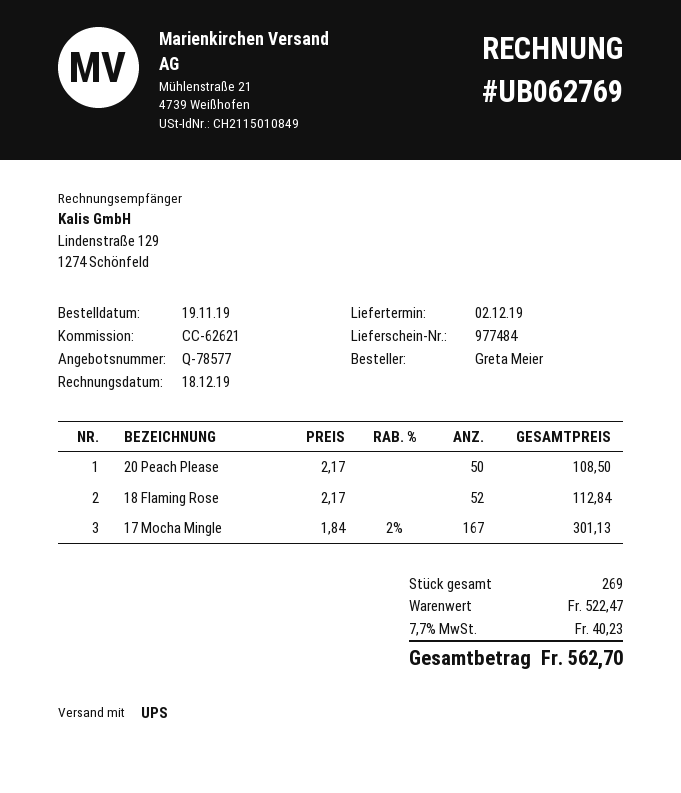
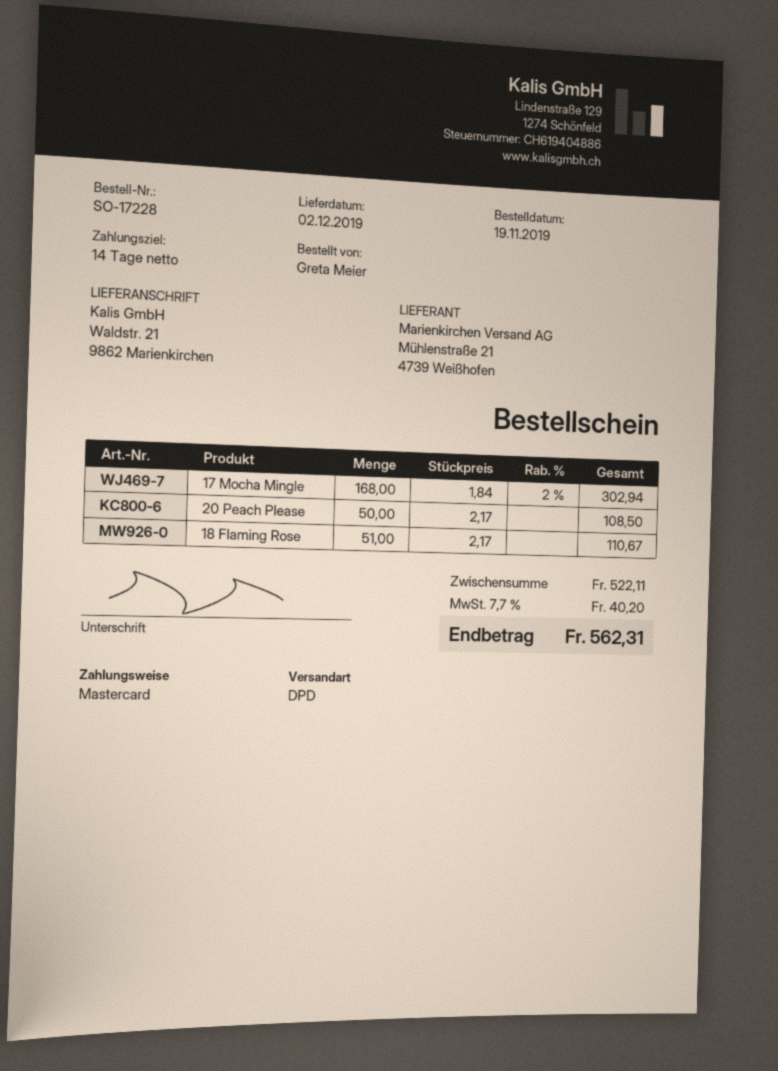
shipping method: UPS -> DPD
18 Flaming Rose: 52 x 2.17 = 112.84 -> 51 x 2.17 = 110.67
17 Mocha Mingle: 167 x 1.84 - 2% = 301.13 -> 168 x 1.84 - 2% = 302.94
subtotal: 522.47 -> 522.11
tax: 7.7% = 40.23 -> 7.7% = 40.20
total: 562.70 -> 562.31

